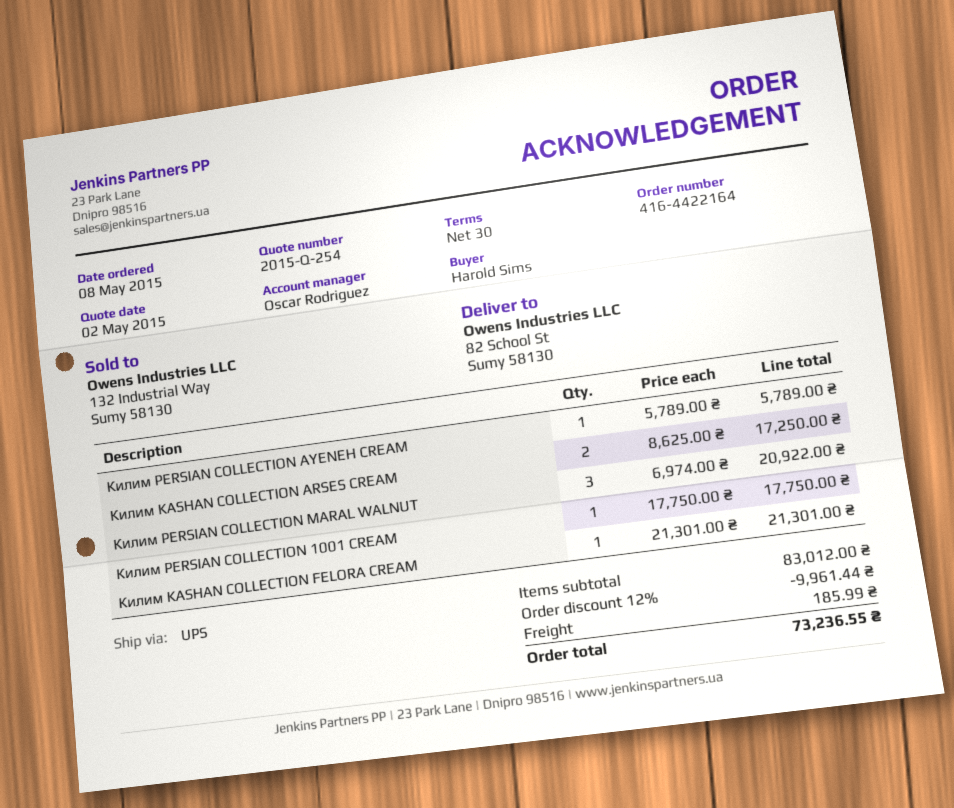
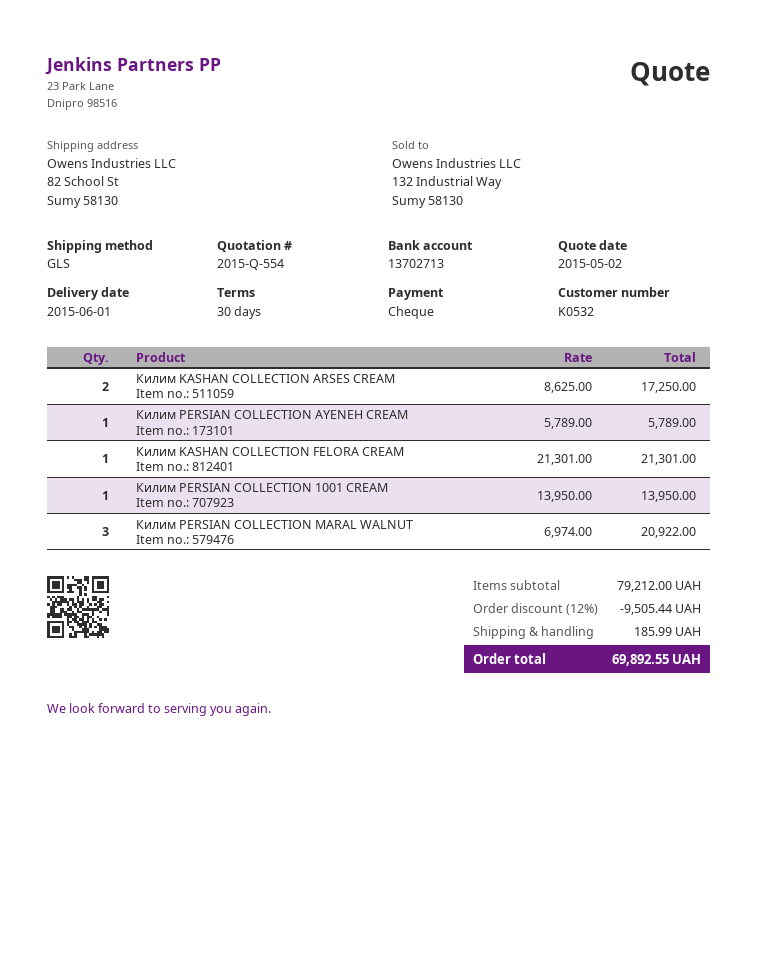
quote number: 2015-Q-254 -> 2015-Q-554
shipping method: UPS -> GLS
Килим PERSIAN COLLECTION 1001 CREAM: 1 x 17750.00 = 17750.00 -> 1 x 13950.00 = 13950.00
subtotal: 83012.00 -> 79212.00
discount: 12% = 9961.44 -> 12% = 9505.44
total: 73236.55 -> 69892.55

